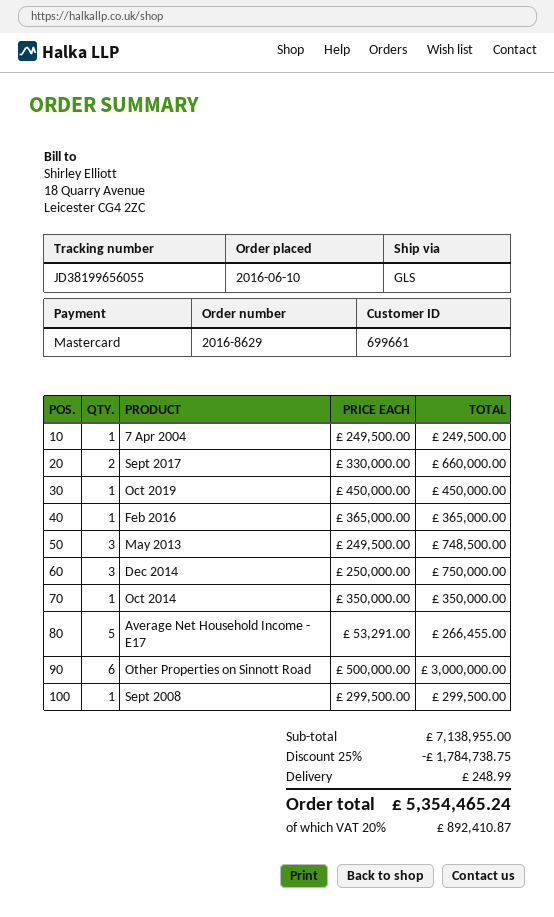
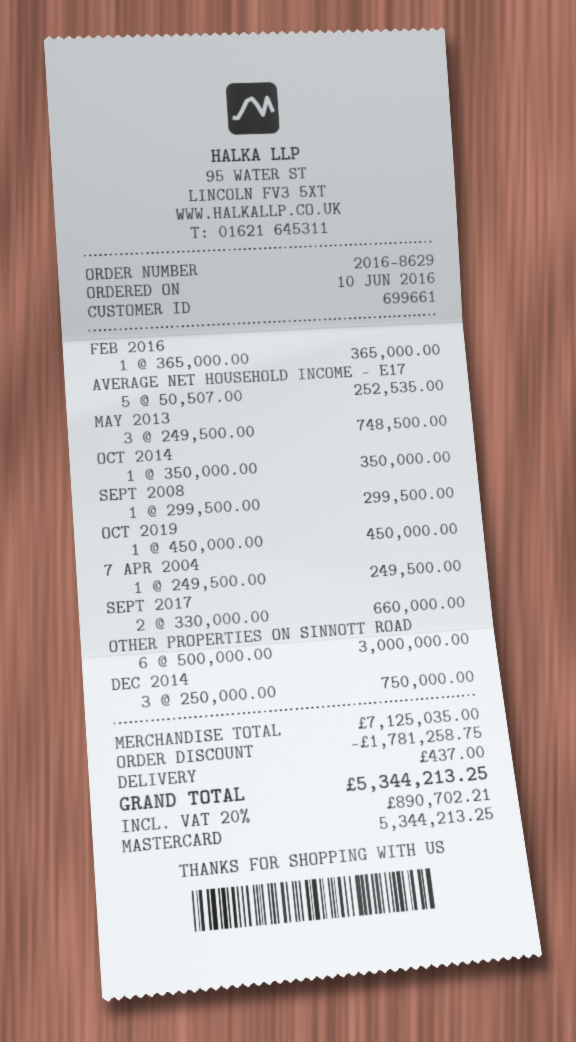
Average Net Household Income - E17: 5 x 53291.00 = 266455.00 -> 5 x 50507.00 = 252535.00
subtotal: 7138955.00 -> 7125035.00
discount: 1784738.75 -> 1781258.75
shipping: 248.99 -> 437.00
tax: 20% = 892410.87 -> 20% = 890702.21
total: 5354465.24 -> 5344213.25

